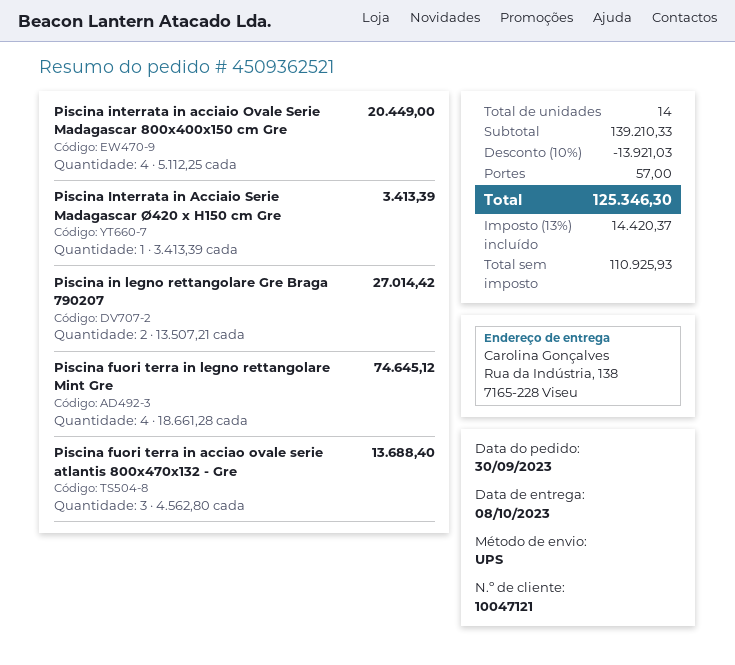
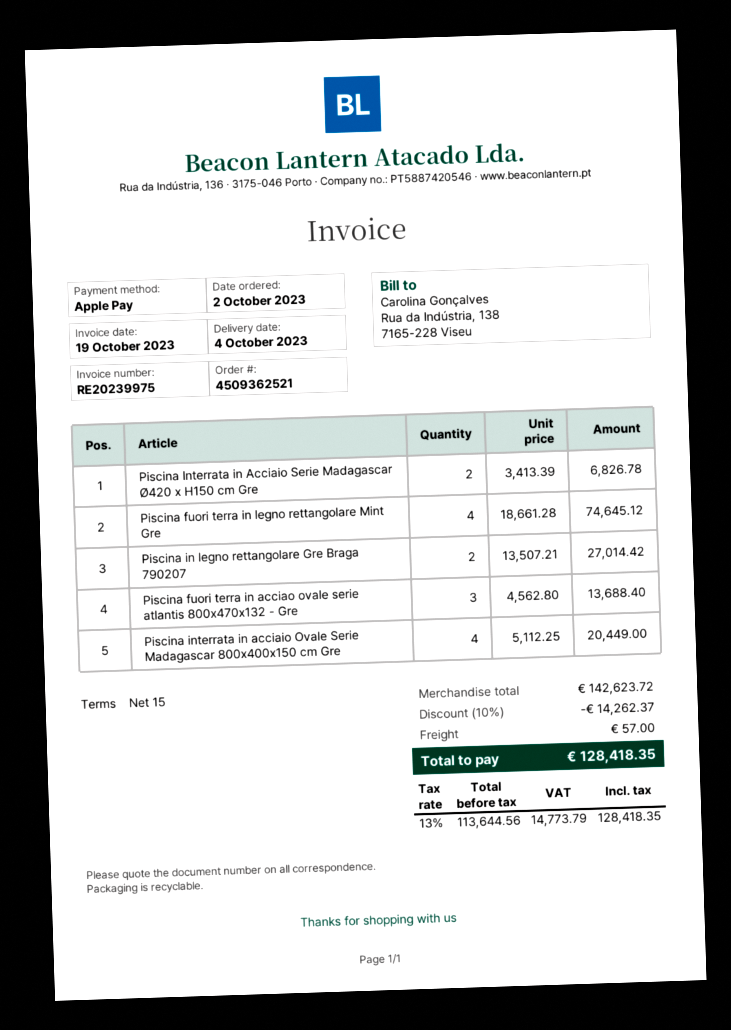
order date: 2023-09-30 -> 2023-10-02
delivery date: 2023-10-08 -> 2023-10-04
Piscina Interrata in Acciaio Serie Madagascar Ø420 x H150 cm Gre: 1 x 3413.39 = 3413.39 -> 2 x 3413.39 = 6826.78
subtotal: 139210.33 -> 142623.72
discount: 10% = 13921.03 -> 10% = 14262.37
net: 110925.93 -> 113644.56
tax: 13% = 14420.37 -> 13% = 14773.79
total: 125346.30 -> 128418.35

